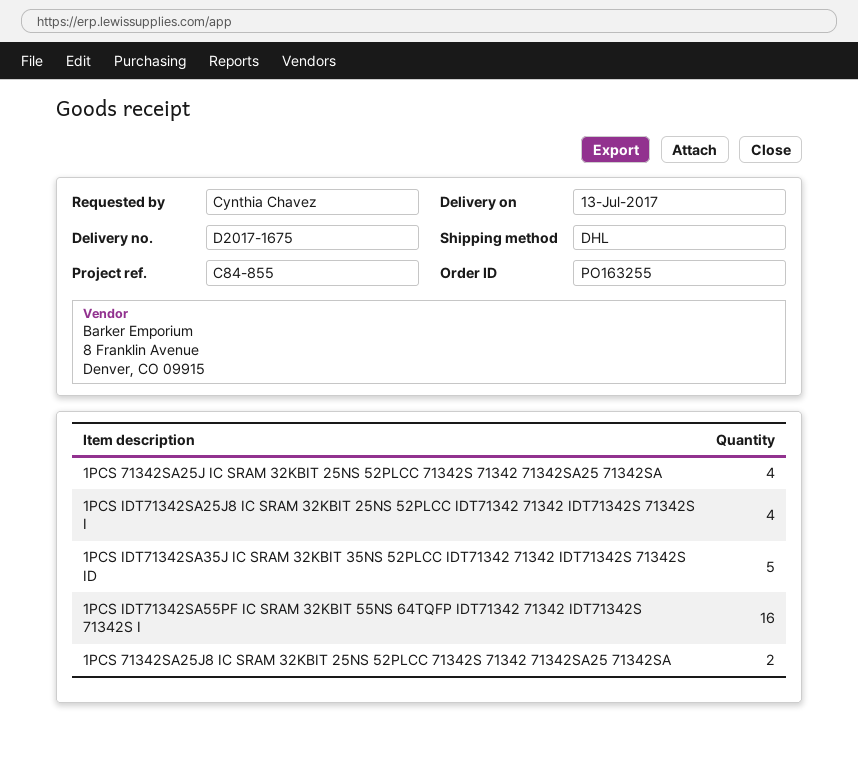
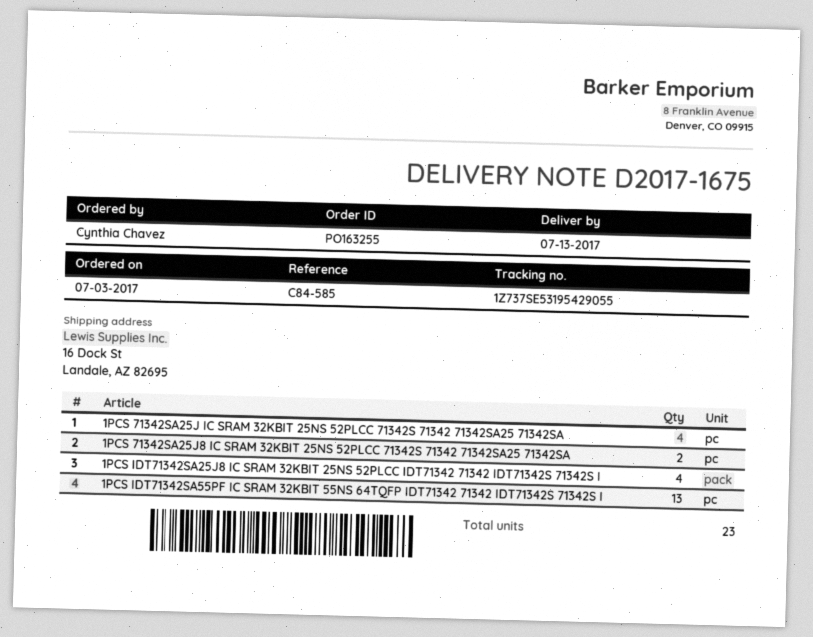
reference: C84-855 -> C84-585
1PCS IDT71342SA35J IC SRAM 32KBIT 35NS 52PLCC IDT71342 71342 IDT71342S 71342S ID: 5 -> none
1PCS IDT71342SA55PF IC SRAM 32KBIT 55NS 64TQFP IDT71342 71342 IDT71342S 71342S I: 16 -> 13

